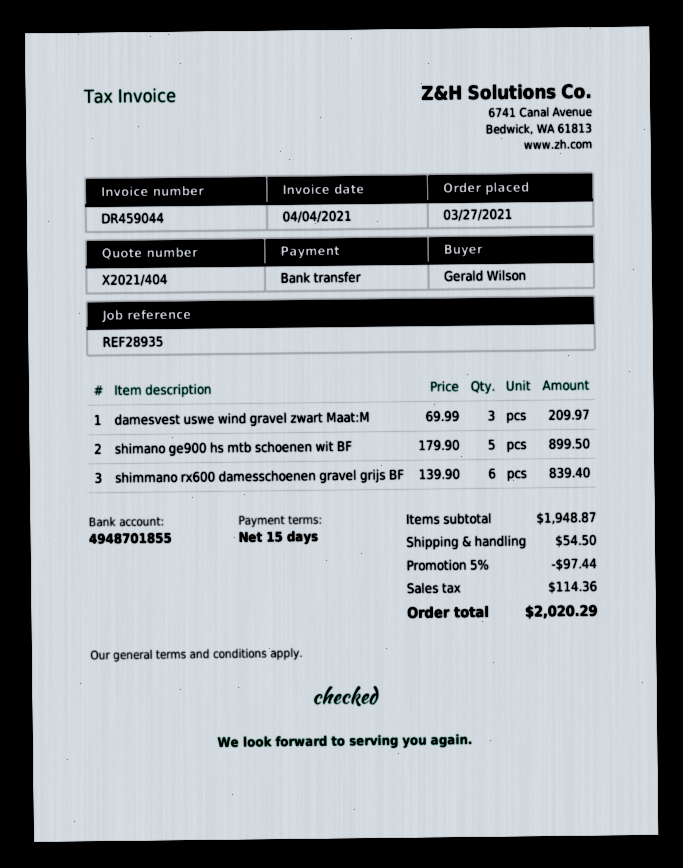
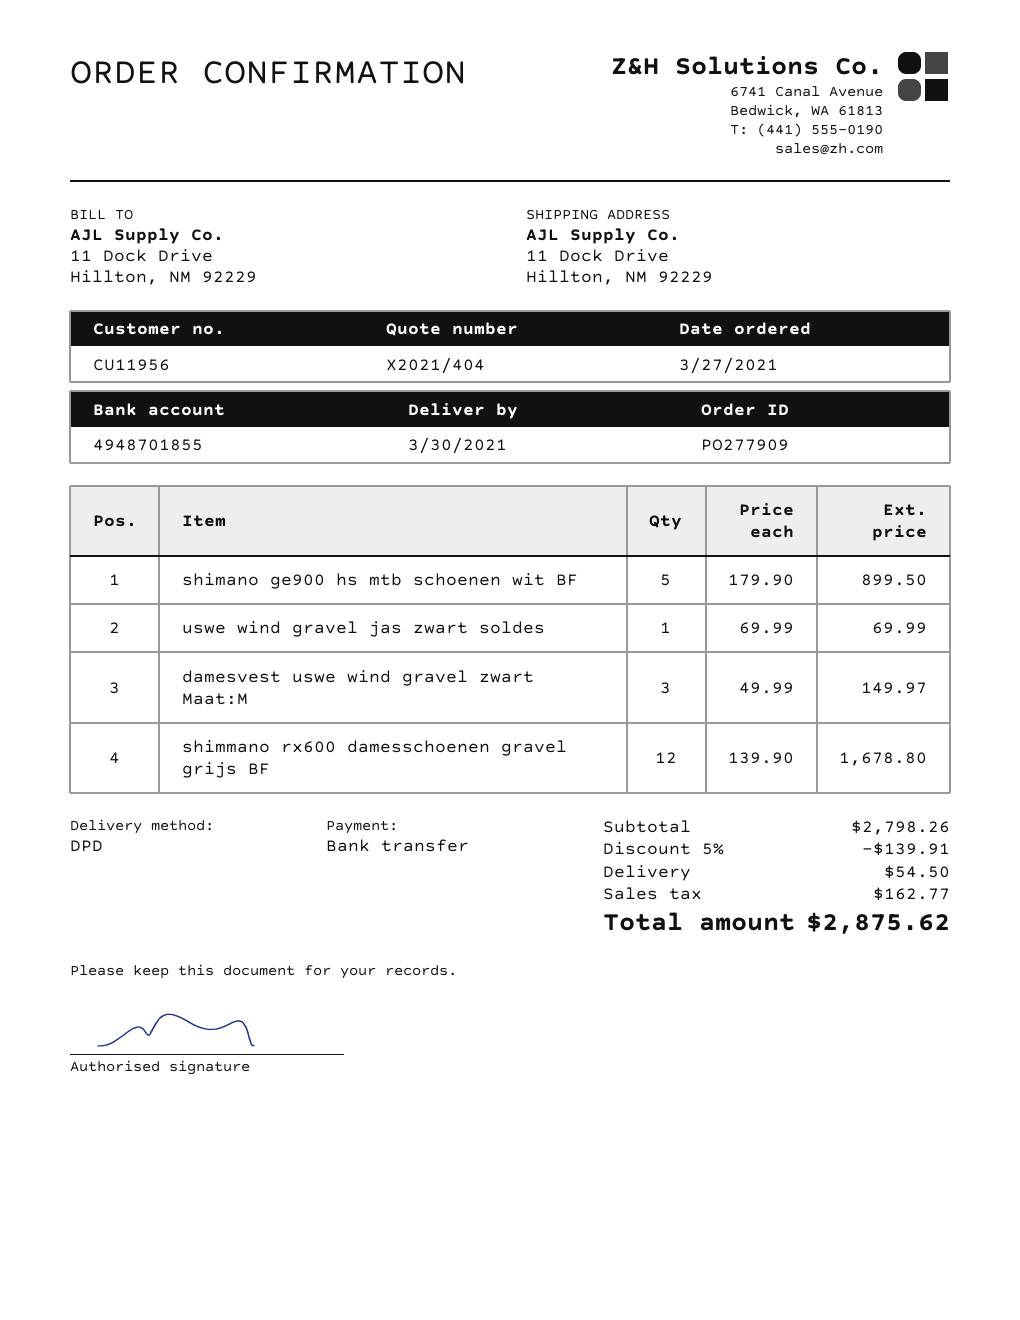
damesvest uswe wind gravel zwart Maat:M: 3 x 69.99 = 209.97 -> 3 x 49.99 = 149.97
shimmano rx600 damesschoenen gravel grijs BF: 6 x 139.90 = 839.40 -> 12 x 139.90 = 1678.80
uswe wind gravel jas zwart soldes: none -> 1 x 69.99 = 69.99
subtotal: 1948.87 -> 2798.26
discount: 5% = 97.44 -> 5% = 139.91
tax: 114.36 -> 162.77
total: 2020.29 -> 2875.62

